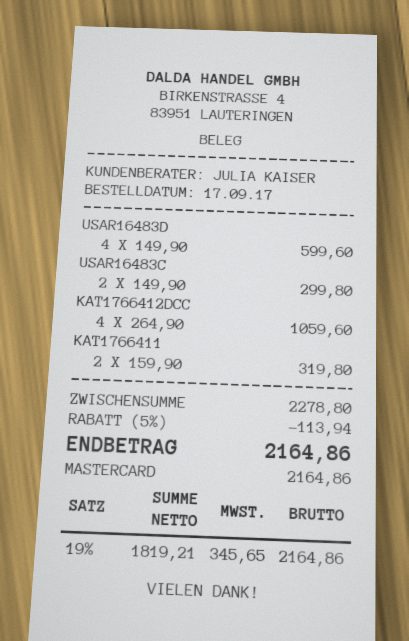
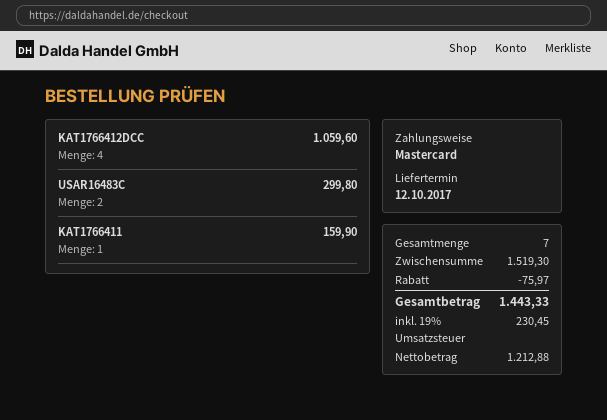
USAR16483D: 4 for 599.60 -> none
KAT1766411: 2 for 319.80 -> 1 for 159.90
subtotal: 2278.80 -> 1519.30
discount: 113.94 -> 75.97
net: 1819.21 -> 1212.88
tax: 19% = 345.65 -> 19% = 230.45
total: 2164.86 -> 1443.33

